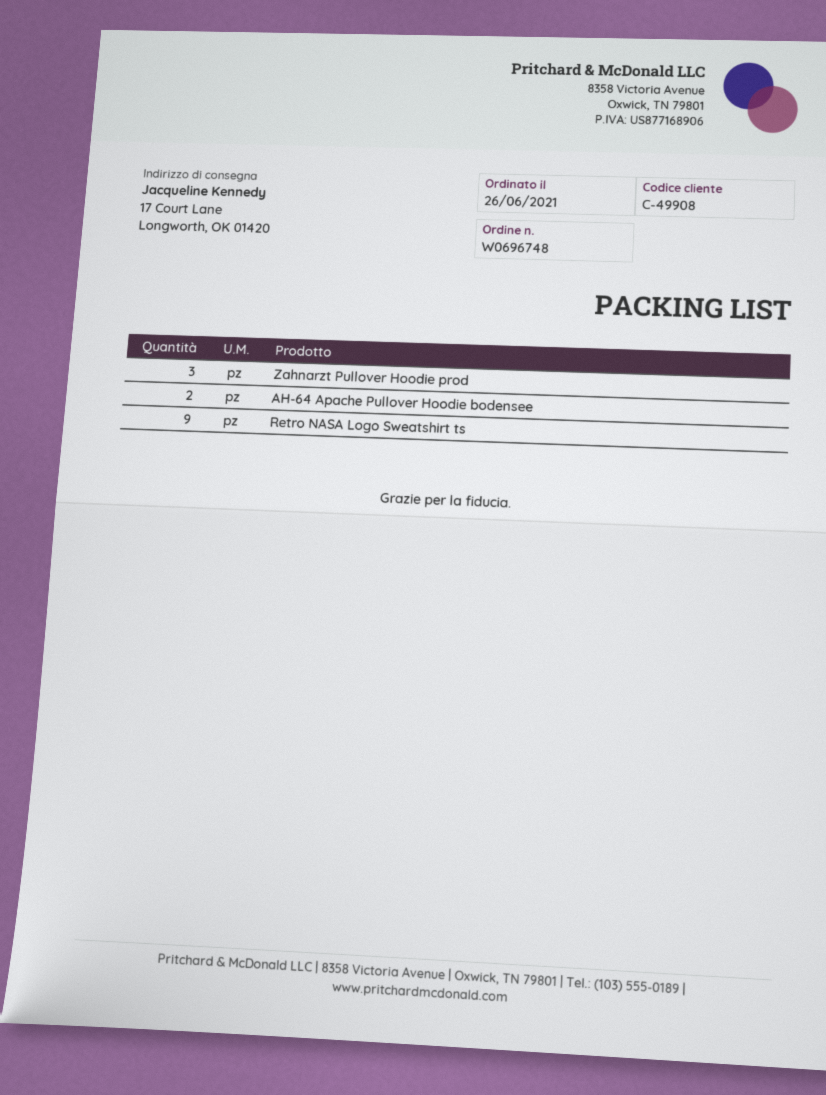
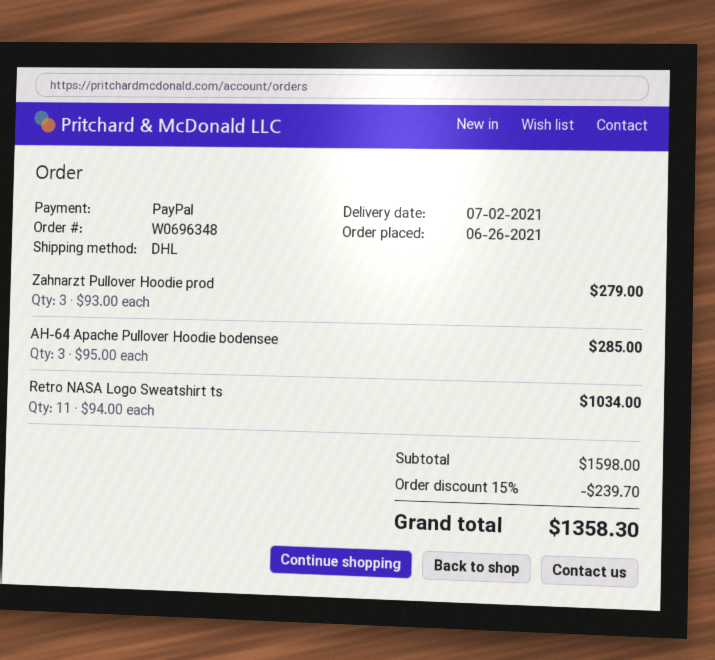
order number: W0696748 -> W0696348
AH-64 Apache Pullover Hoodie bodensee: 2 -> 3
Retro NASA Logo Sweatshirt ts: 9 -> 11

